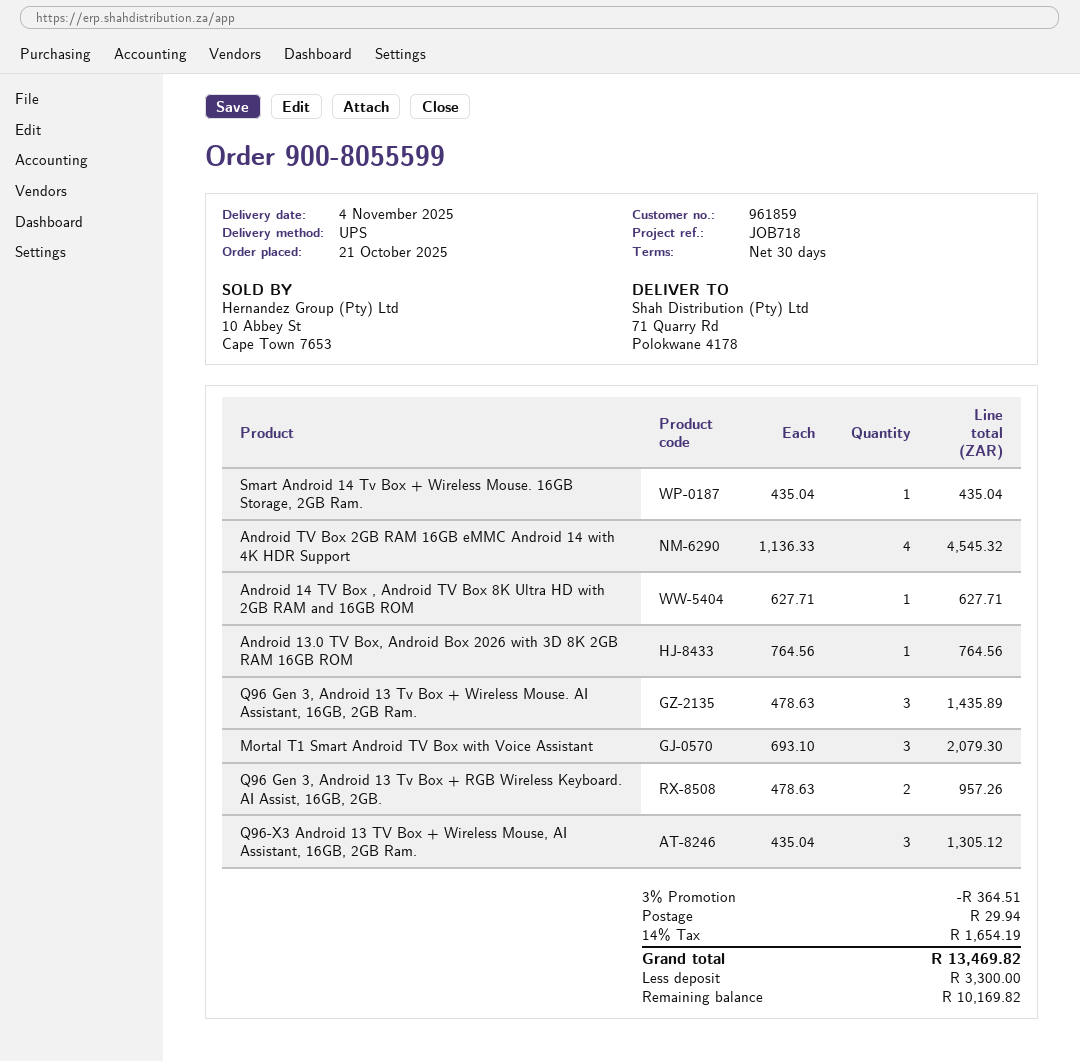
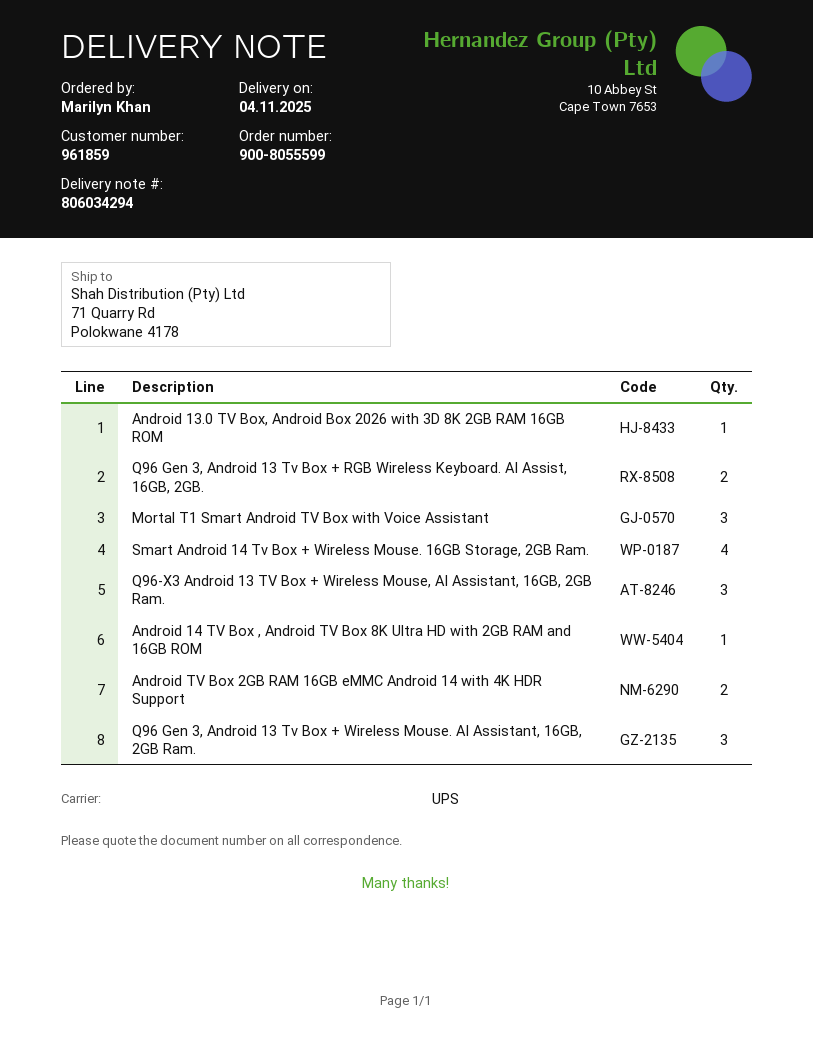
Smart Android 14 Tv Box + Wireless Mouse. 16GB Storage, 2GB Ram.: 1 -> 4
Android TV Box 2GB RAM 16GB eMMC Android 14 with 4K HDR Support: 4 -> 2

